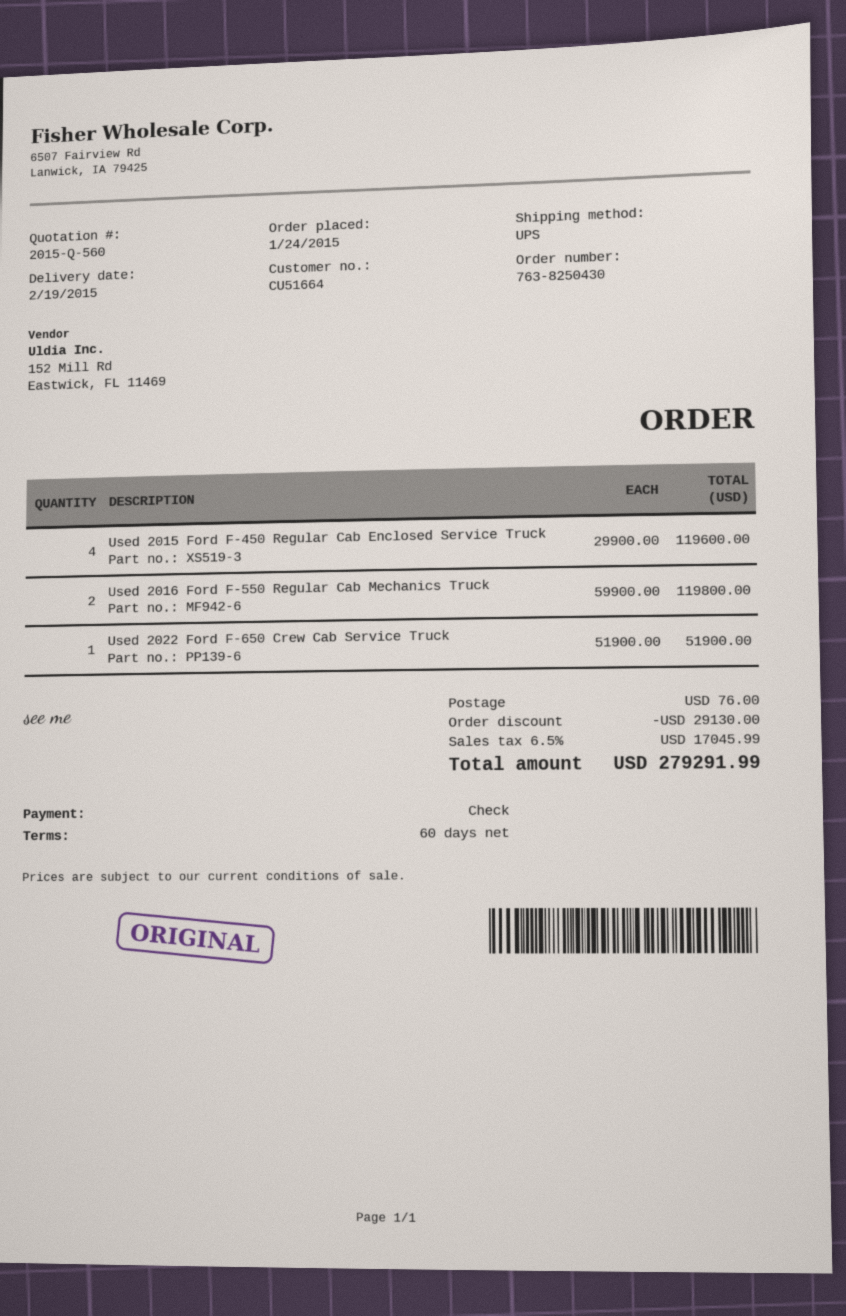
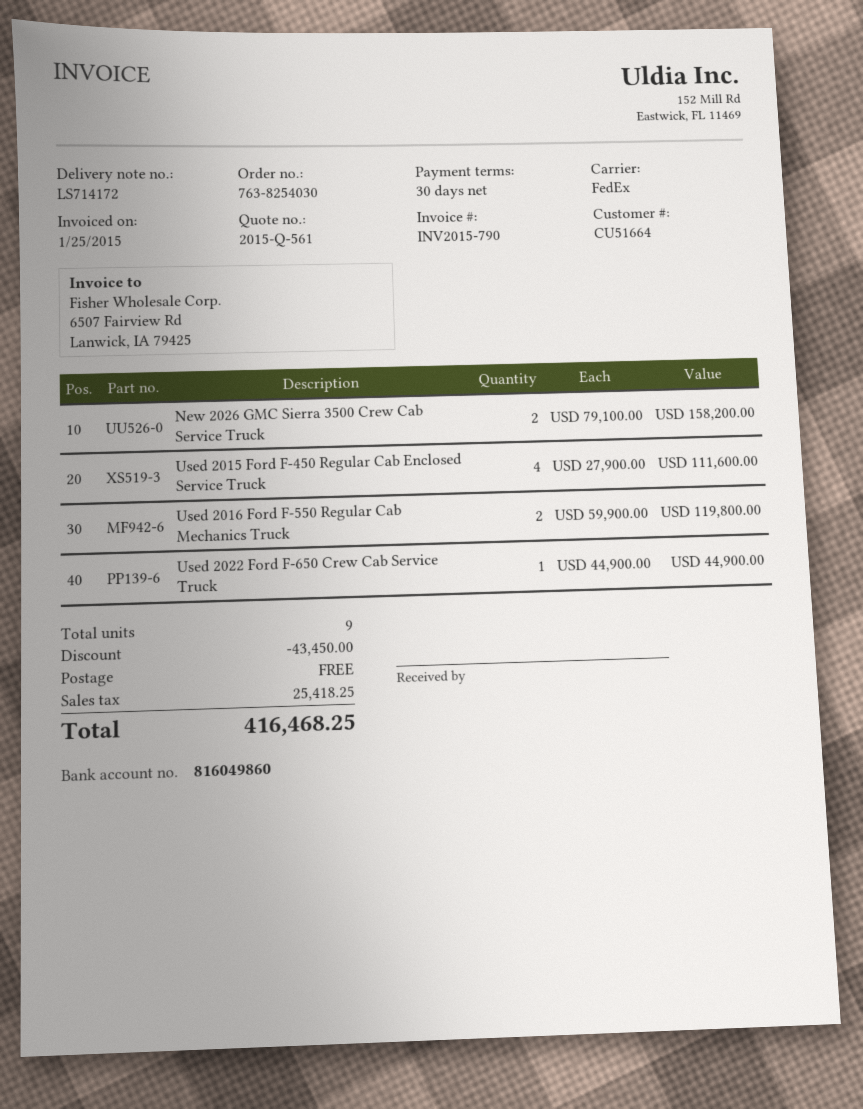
quote number: 2015-Q-560 -> 2015-Q-561
order number: 763-8250430 -> 763-8254030
payment terms: 60 days -> 30 days
shipping method: UPS -> FedEx
Used 2015 Ford F-450 Regular Cab Enclosed Service Truck: 4 x 29900.00 = 119600.00 -> 4 x 27900.00 = 111600.00
Used 2022 Ford F-650 Crew Cab Service Truck: 1 x 51900.00 = 51900.00 -> 1 x 44900.00 = 44900.00
New 2026 GMC Sierra 3500 Crew Cab Service Truck: none -> 2 x 79100.00 = 158200.00
discount: 29130.00 -> 43450.00
shipping: 76.00 -> 0.00
tax: 17045.99 -> 25418.25
total: 279291.99 -> 416468.25

